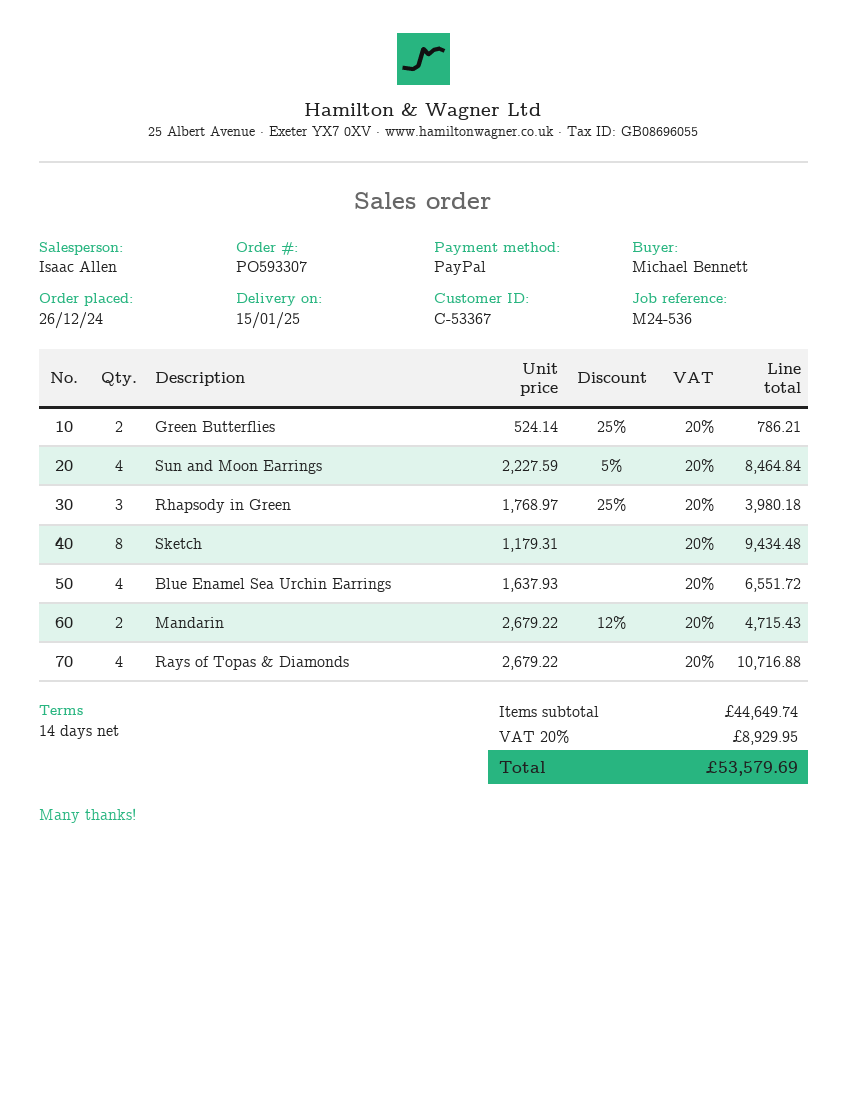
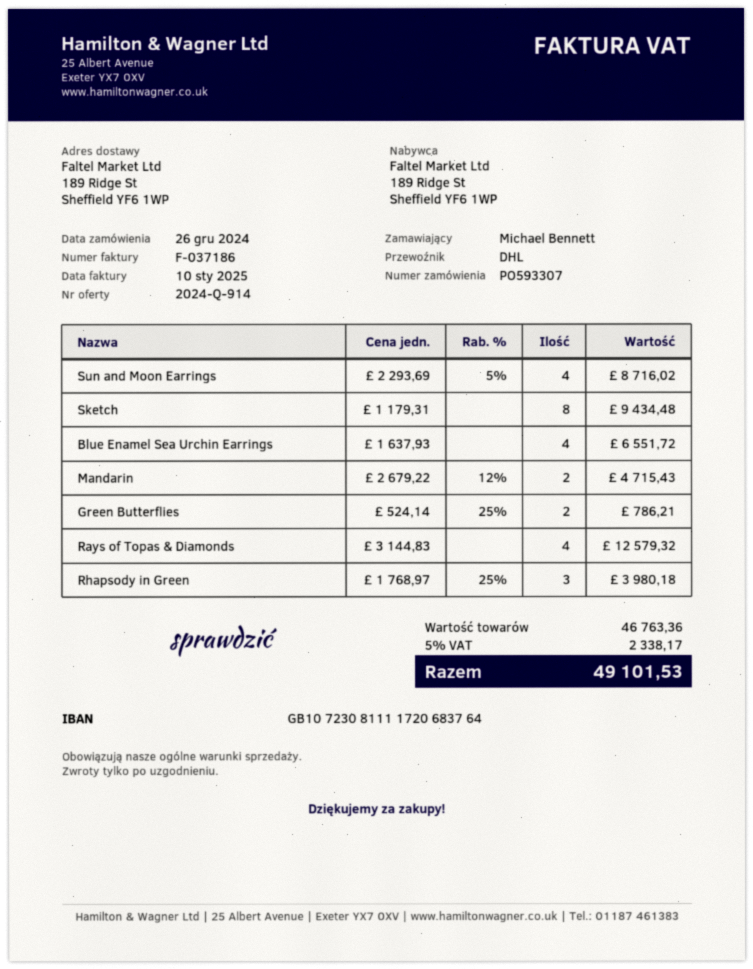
Sun and Moon Earrings: 4 x 2227.59 - 5% = 8464.84 -> 4 x 2293.69 - 5% = 8716.02
Rays of Topas & Diamonds: 4 x 2679.22 = 10716.88 -> 4 x 3144.83 = 12579.32
subtotal: 44649.74 -> 46763.36
tax: 20% = 8929.95 -> 5% = 2338.17
total: 53579.69 -> 49101.53

